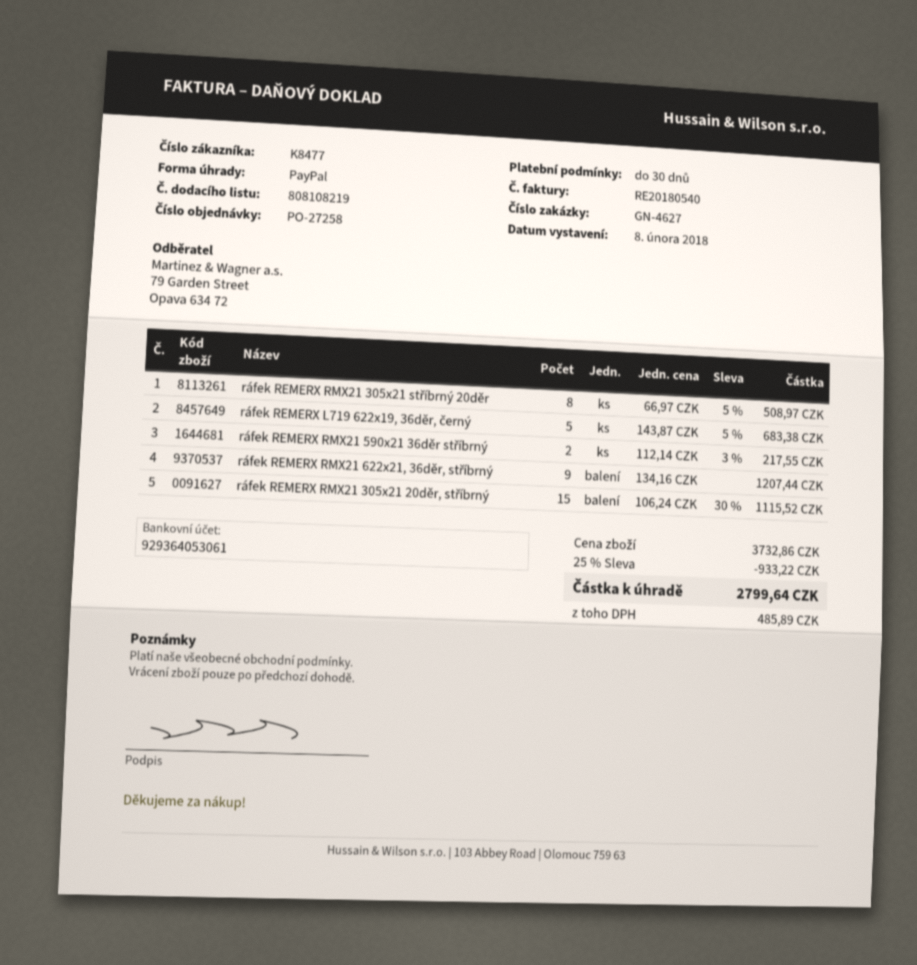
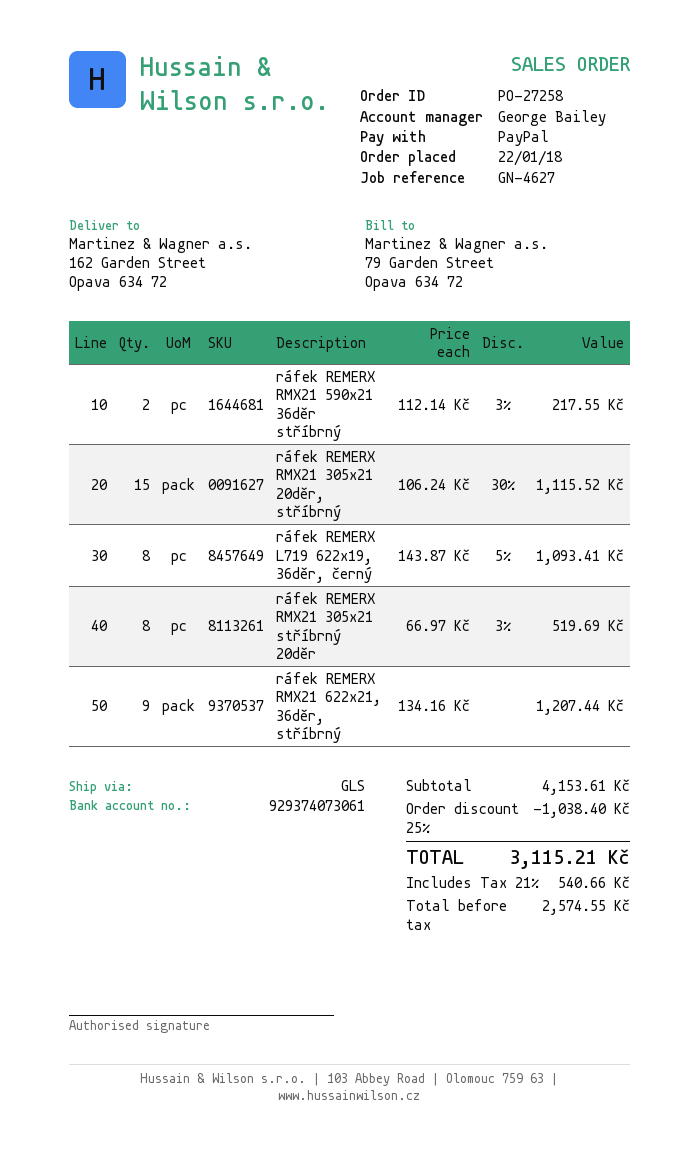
bank account: 929364053061 -> 929374073061
ráfek REMERX RMX21 305x21 stříbrný 20děr: 8 x 66.97 - 5% = 508.97 -> 8 x 66.97 - 3% = 519.69
ráfek REMERX L719 622x19, 36děr, černý: 5 x 143.87 - 5% = 683.38 -> 8 x 143.87 - 5% = 1093.41
subtotal: 3732.86 -> 4153.61
discount: 25% = 933.22 -> 25% = 1038.40
tax: 485.89 -> 540.66
total: 2799.64 -> 3115.21

